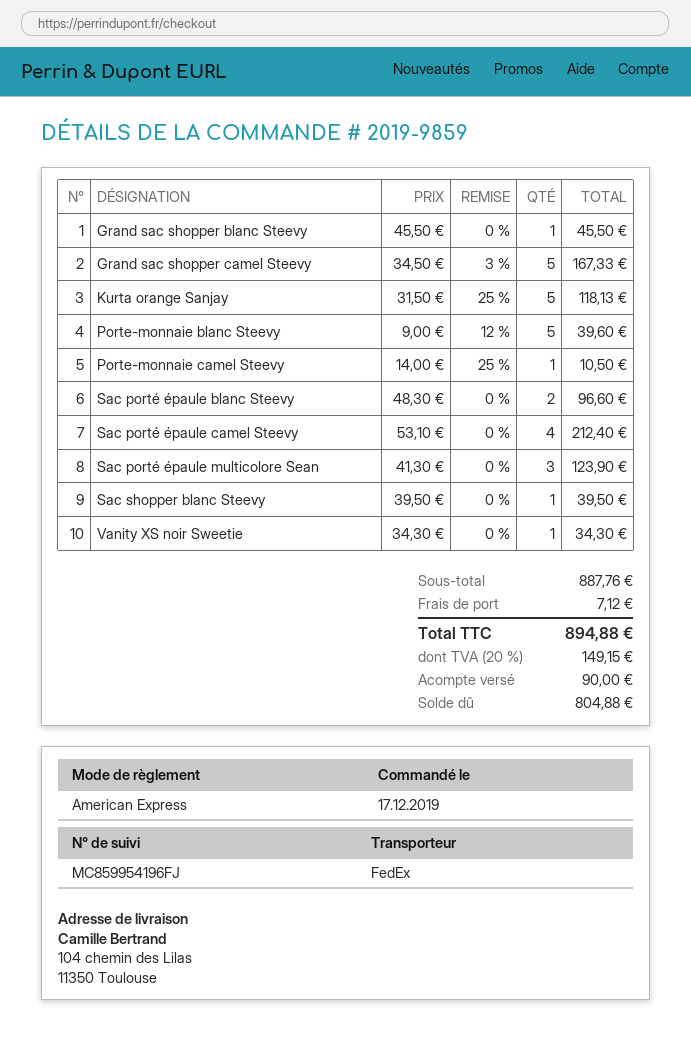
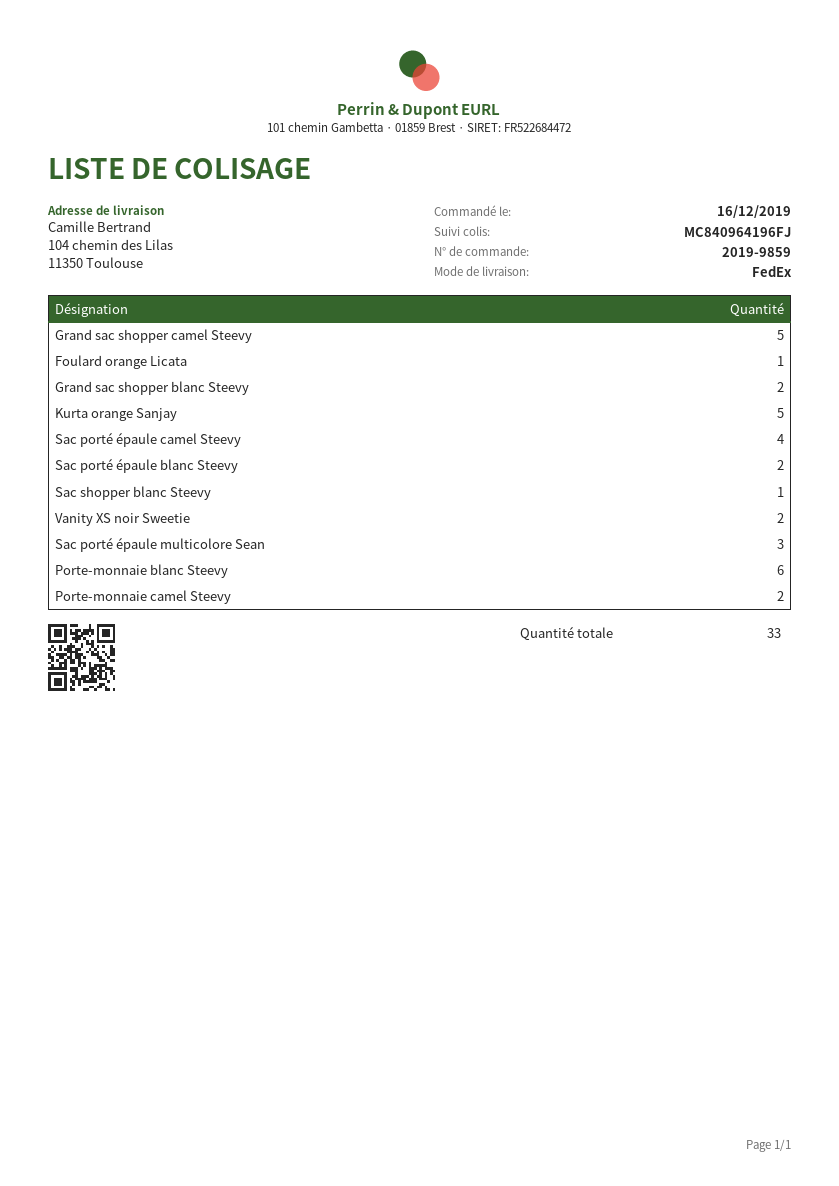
order date: 2019-12-17 -> 2019-12-16
tracking number: MC859954196FJ -> MC840964196FJ
Grand sac shopper blanc Steevy: 1 -> 2
Porte-monnaie blanc Steevy: 5 -> 6
Porte-monnaie camel Steevy: 1 -> 2
Vanity XS noir Sweetie: 1 -> 2
Foulard orange Licata: none -> 1

